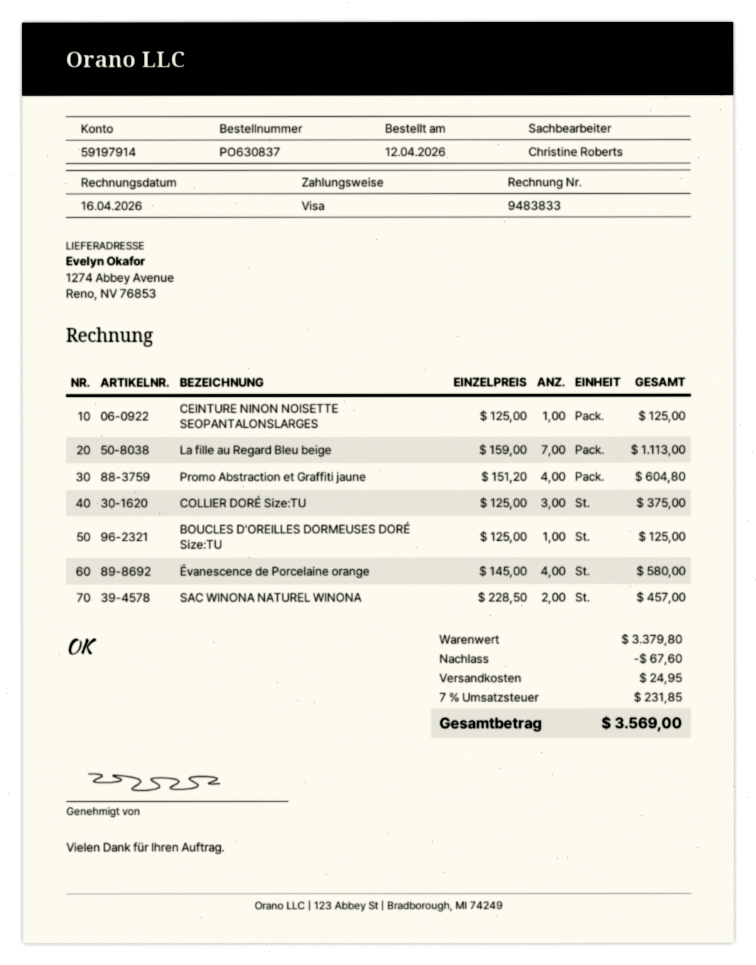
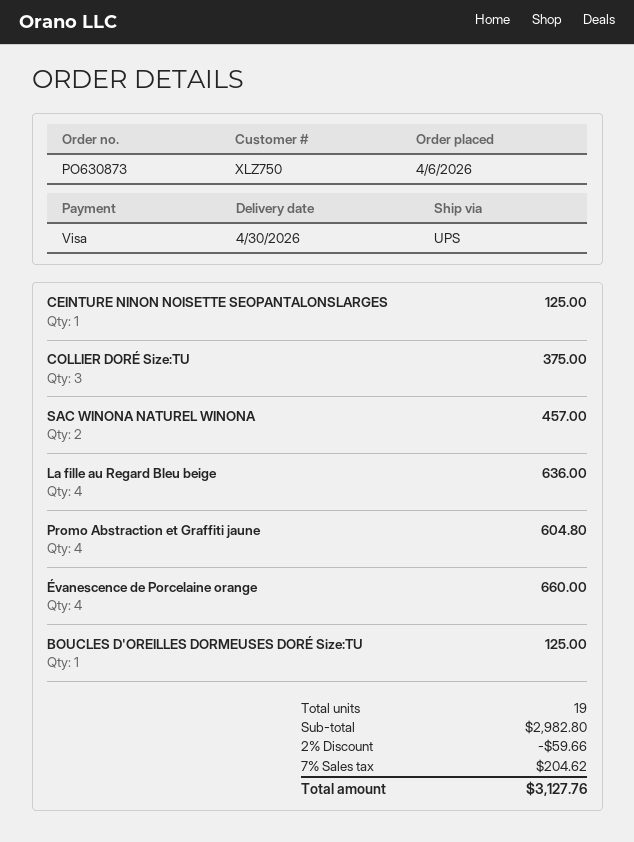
order number: PO630837 -> PO630873
order date: 2026-04-12 -> 2026-04-06
La fille au Regard Bleu beige: 7 for 1113.00 -> 4 for 636.00
Évanescence de Porcelaine orange: 4 for 580.00 -> 4 for 660.00
subtotal: 3379.80 -> 2982.80
discount: 67.60 -> 59.66
shipping: 24.95 -> none
tax: 7% = 231.85 -> 7% = 204.62
total: 3569.00 -> 3127.76

